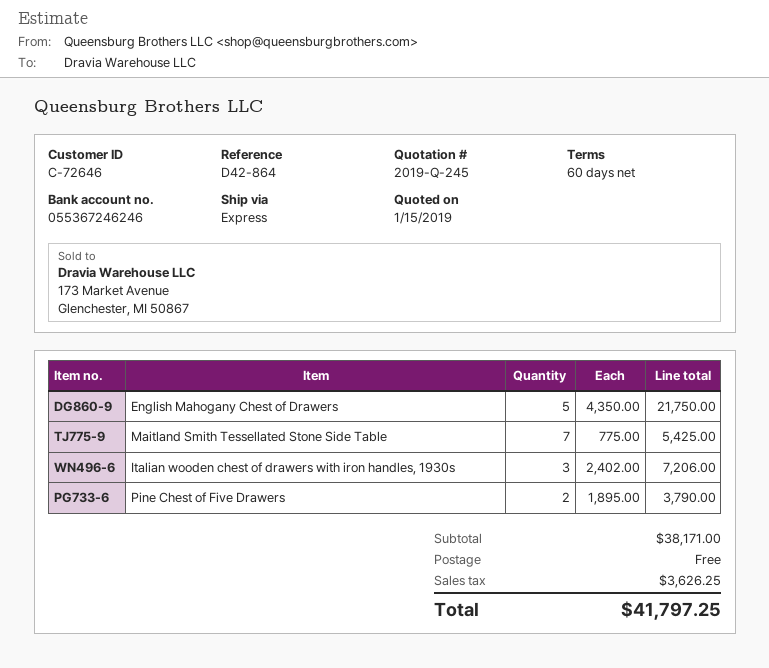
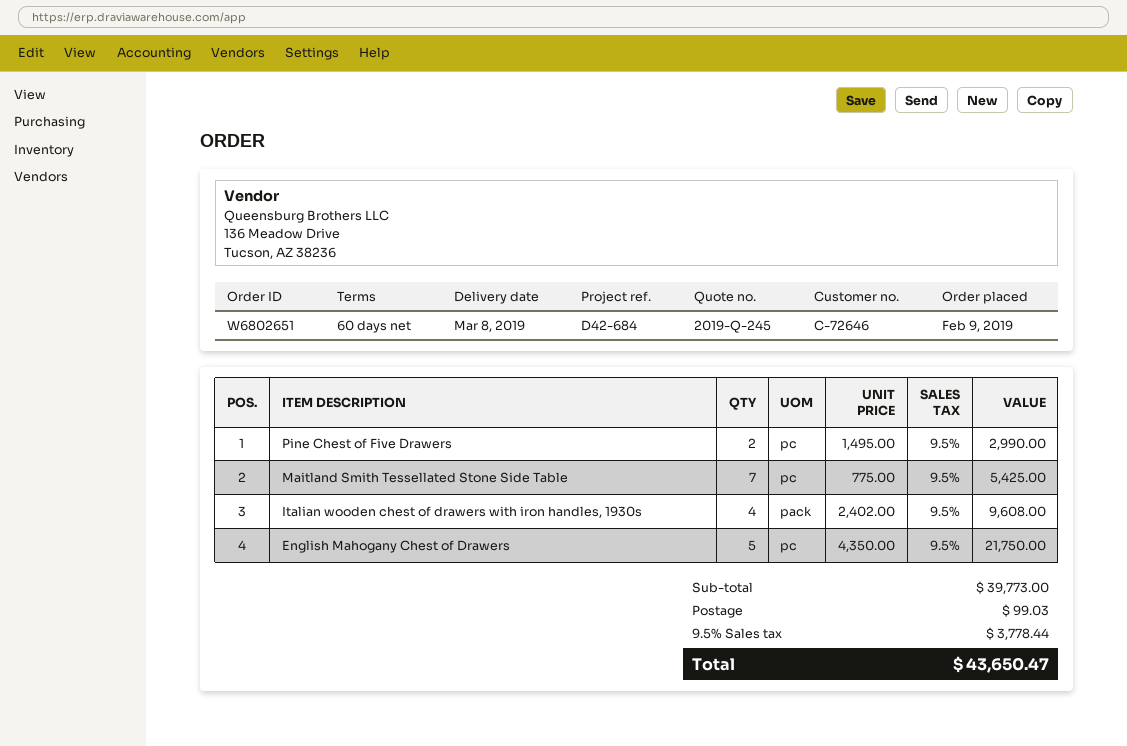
reference: D42-864 -> D42-684
Italian wooden chest of drawers with iron handles, 1930s: 3 x 2402.00 = 7206.00 -> 4 x 2402.00 = 9608.00
Pine Chest of Five Drawers: 2 x 1895.00 = 3790.00 -> 2 x 1495.00 = 2990.00
subtotal: 38171.00 -> 39773.00
shipping: 0.00 -> 99.03
tax: 3626.25 -> 3778.44
total: 41797.25 -> 43650.47

